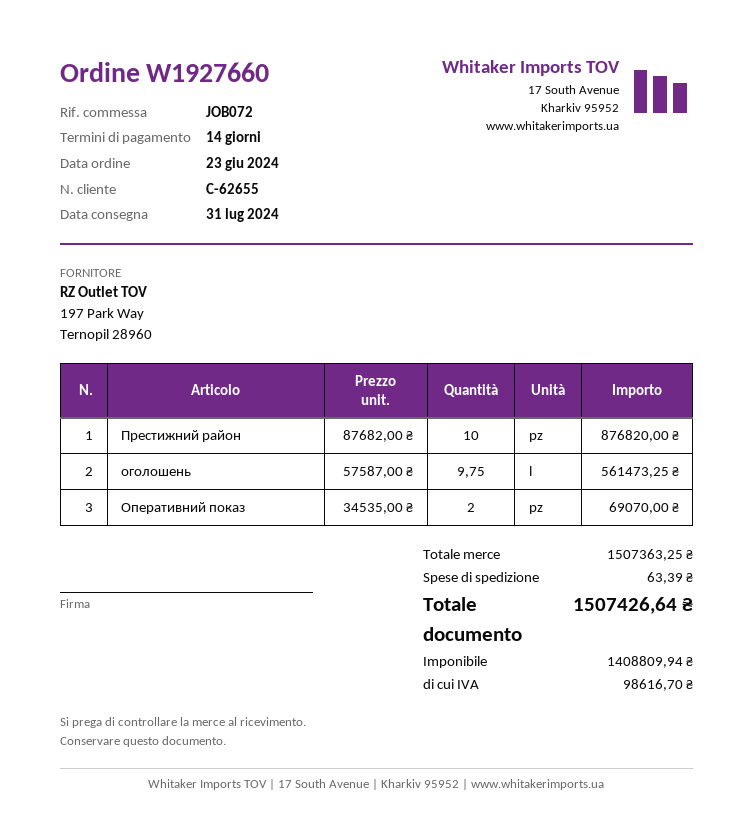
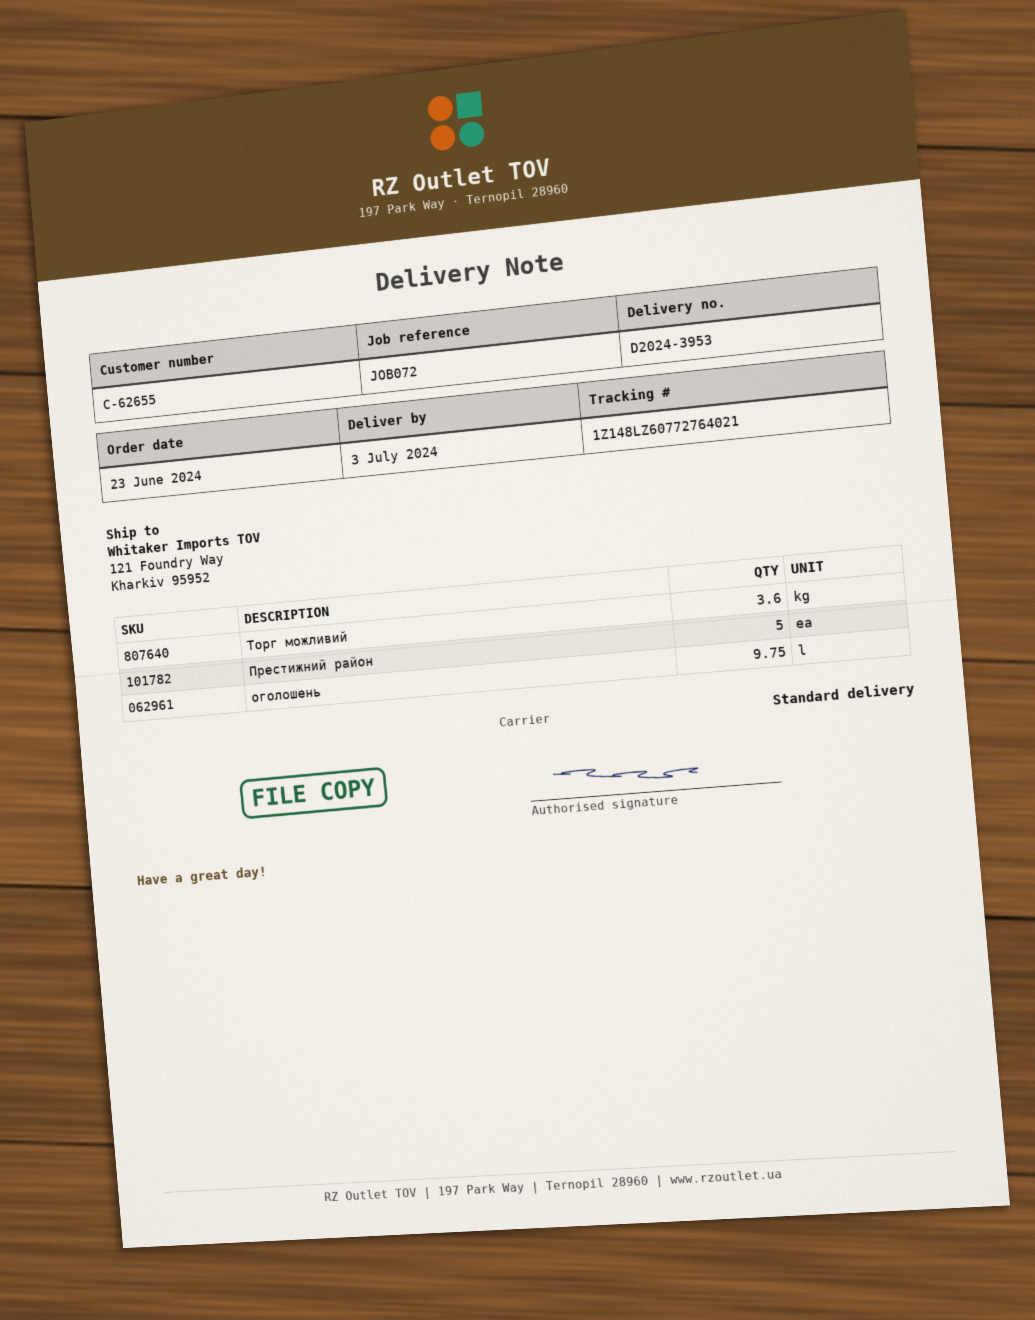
delivery date: 2024-07-31 -> 2024-07-03
Престижний район: 10 -> 5
Оперативний показ: 2 -> none
Торг можливий: none -> 3.6

